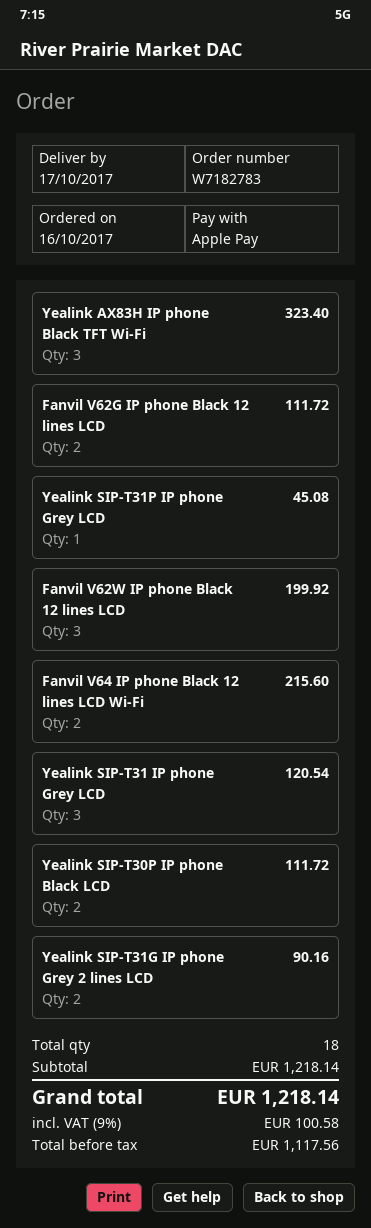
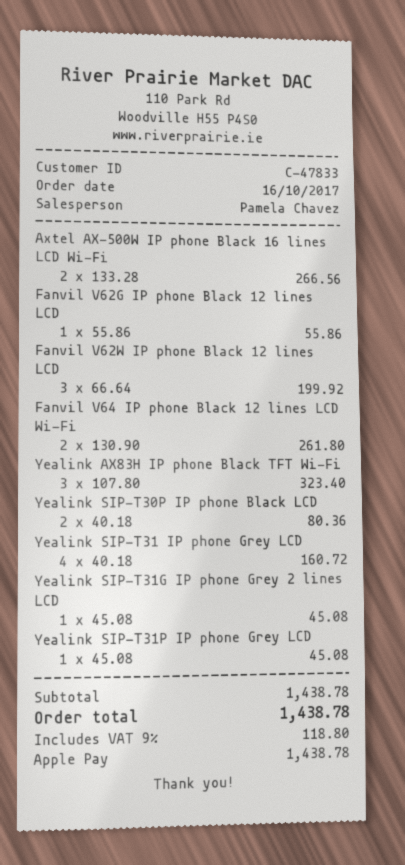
Fanvil V62G IP phone Black 12 lines LCD: 2 for 111.72 -> 1 for 55.86
Fanvil V64 IP phone Black 12 lines LCD Wi-Fi: 2 for 215.60 -> 2 for 261.80
Yealink SIP-T31 IP phone Grey LCD: 3 for 120.54 -> 4 for 160.72
Yealink SIP-T30P IP phone Black LCD: 2 for 111.72 -> 2 for 80.36
Yealink SIP-T31G IP phone Grey 2 lines LCD: 2 for 90.16 -> 1 for 45.08
Axtel AX-500W IP phone Black 16 lines LCD Wi-Fi: none -> 2 for 266.56
subtotal: 1218.14 -> 1438.78
tax: 9% = 100.58 -> 9% = 118.80
total: 1218.14 -> 1438.78

